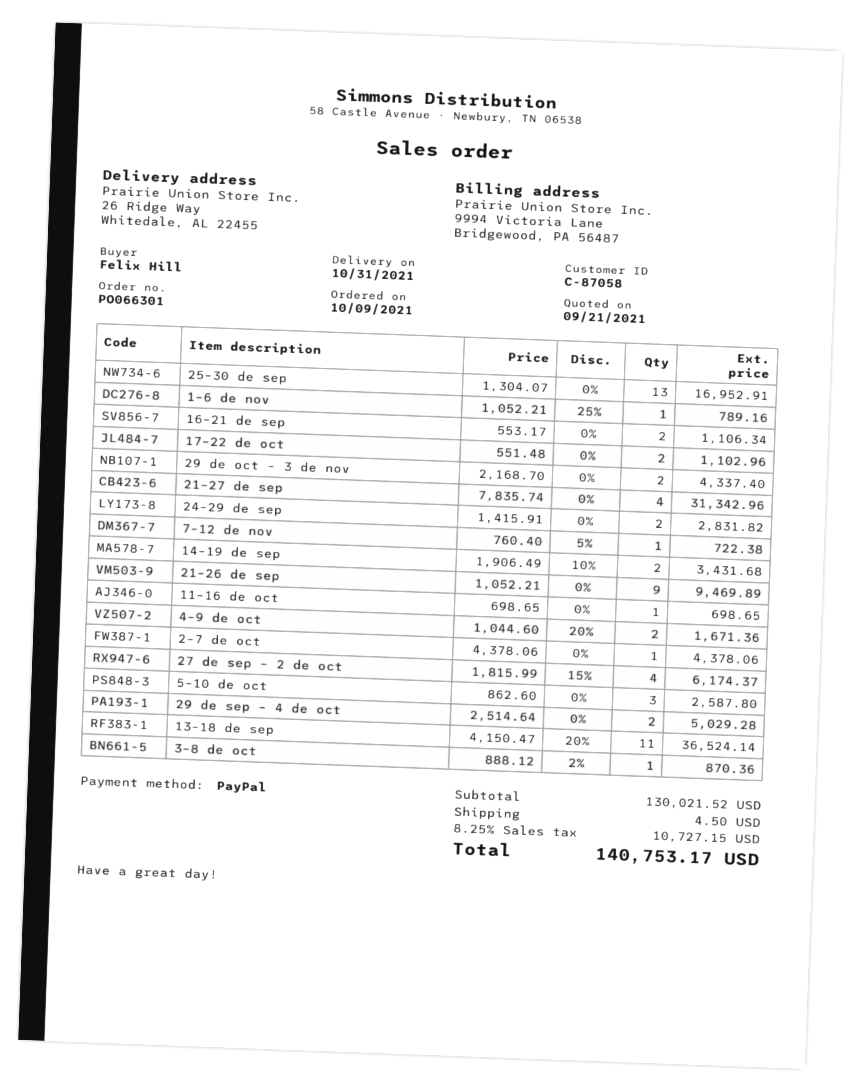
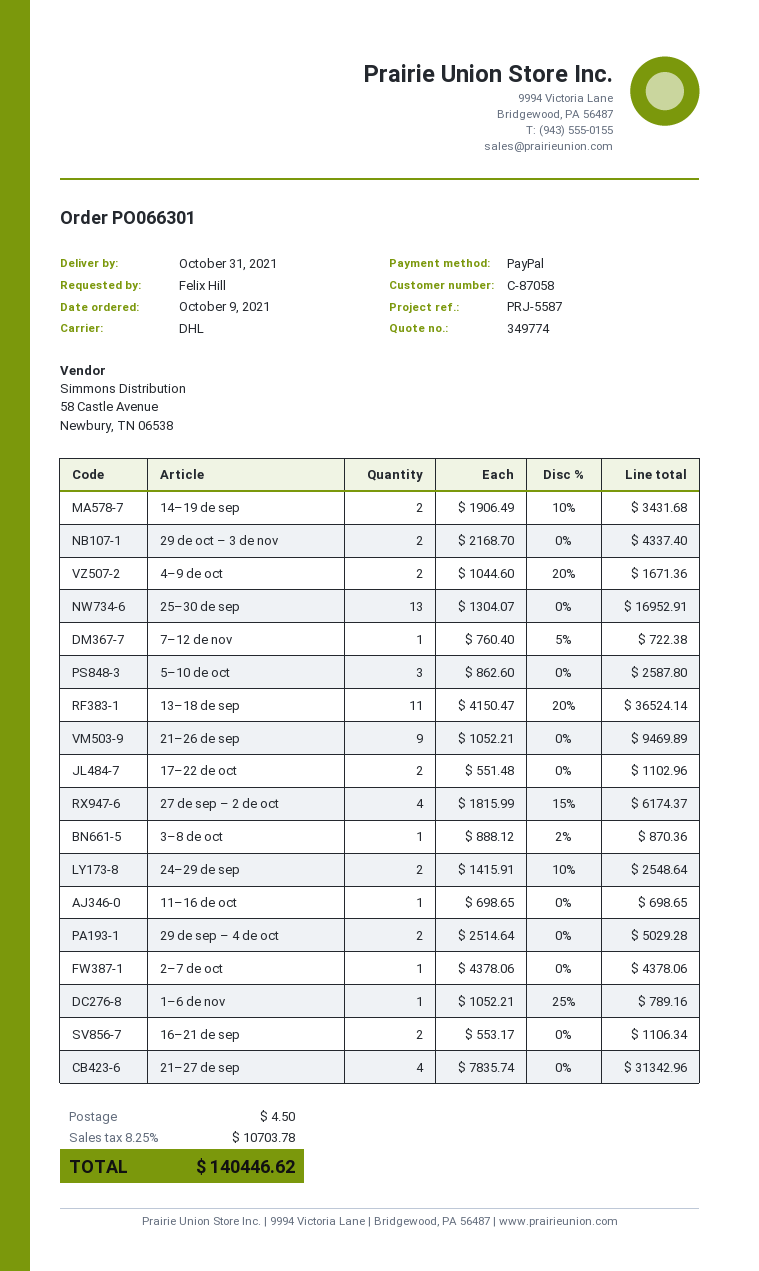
24–29 de sep: 2 x 1415.91 = 2831.82 -> 2 x 1415.91 - 10% = 2548.64
tax: 8.25% = 10727.15 -> 8.25% = 10703.78
total: 140753.17 -> 140446.62

